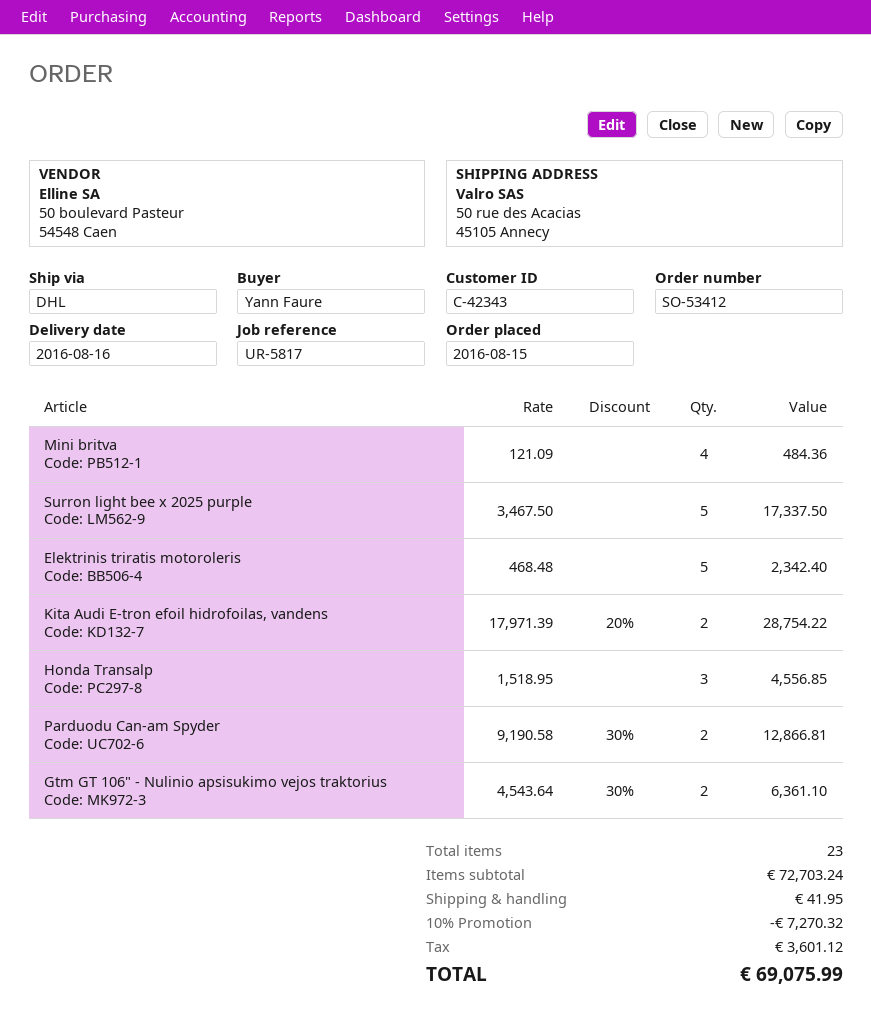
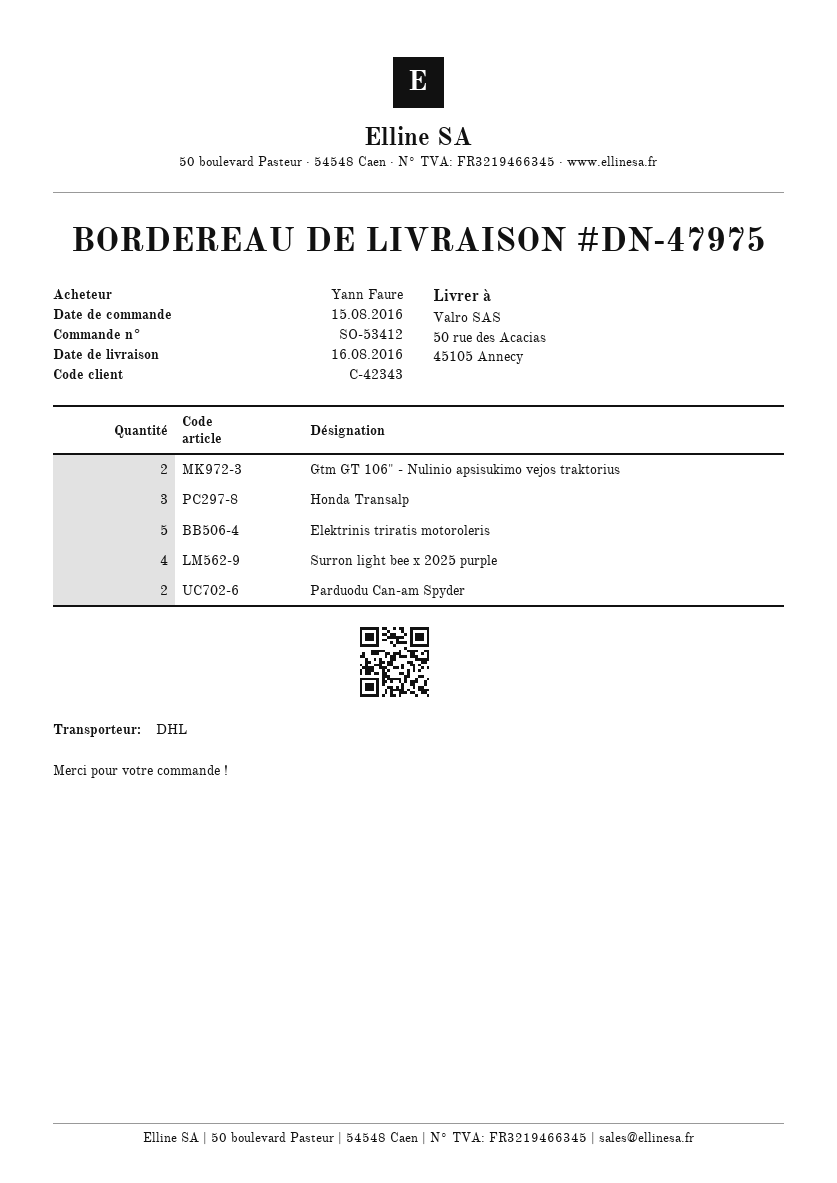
Mini britva: 4 -> none
Surron light bee x 2025 purple: 5 -> 4
Kita Audi E-tron efoil hidrofoilas, vandens: 2 -> none

